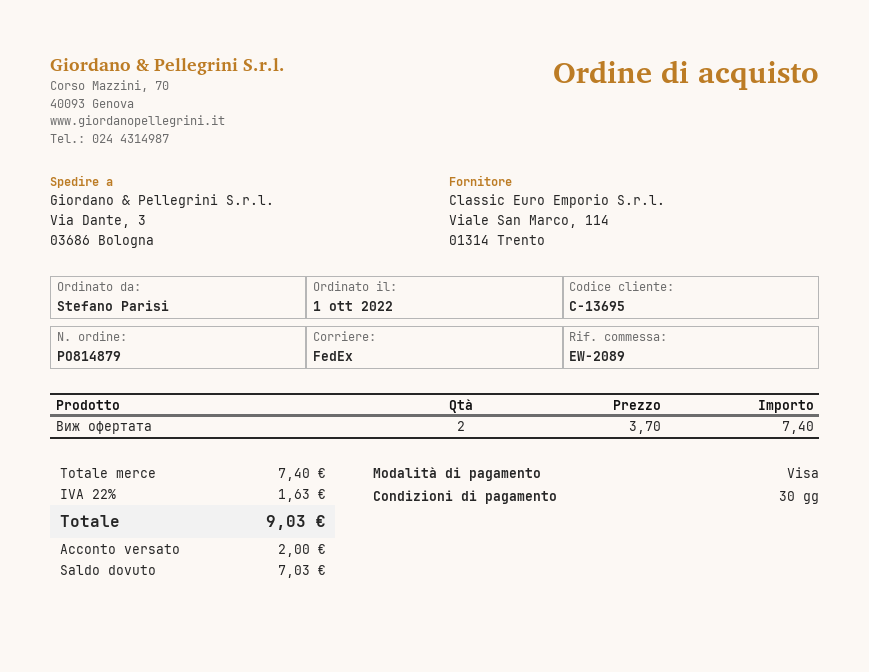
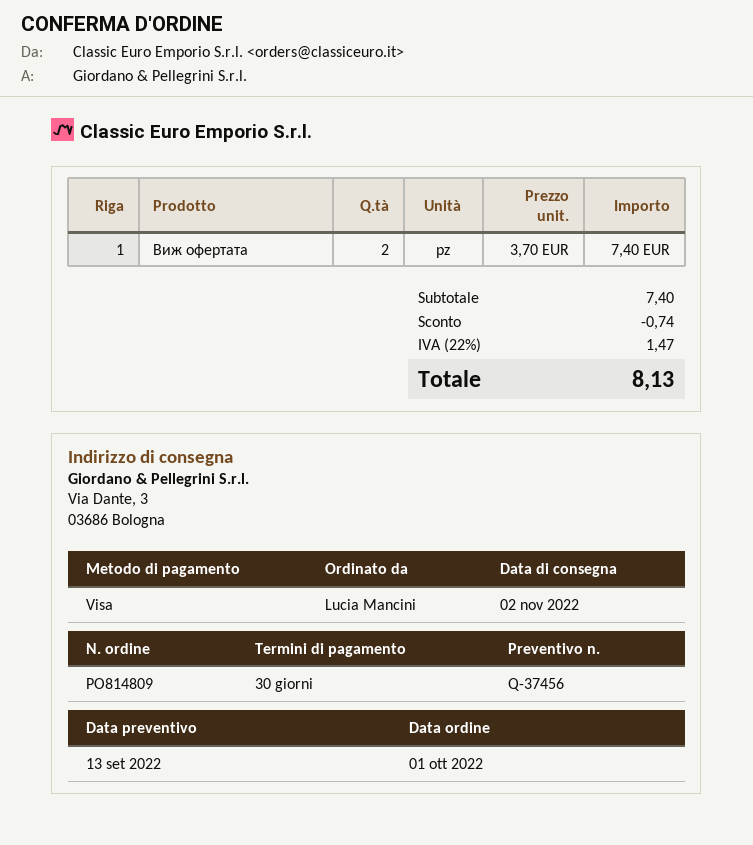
order number: PO814879 -> PO814809
ordered by: Stefano Parisi -> Lucia Mancini
discount: none -> 0.74
tax: 22% = 1.63 -> 22% = 1.47
total: 9.03 -> 8.13

